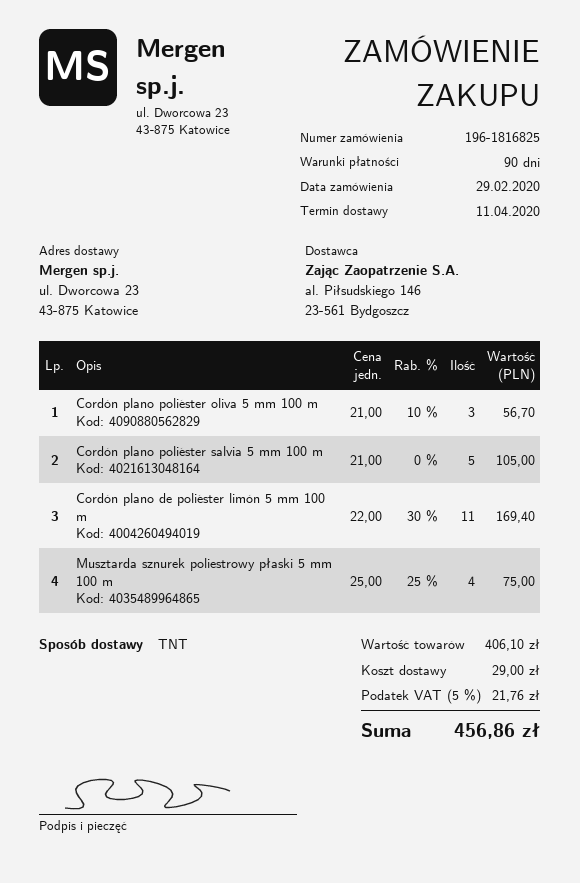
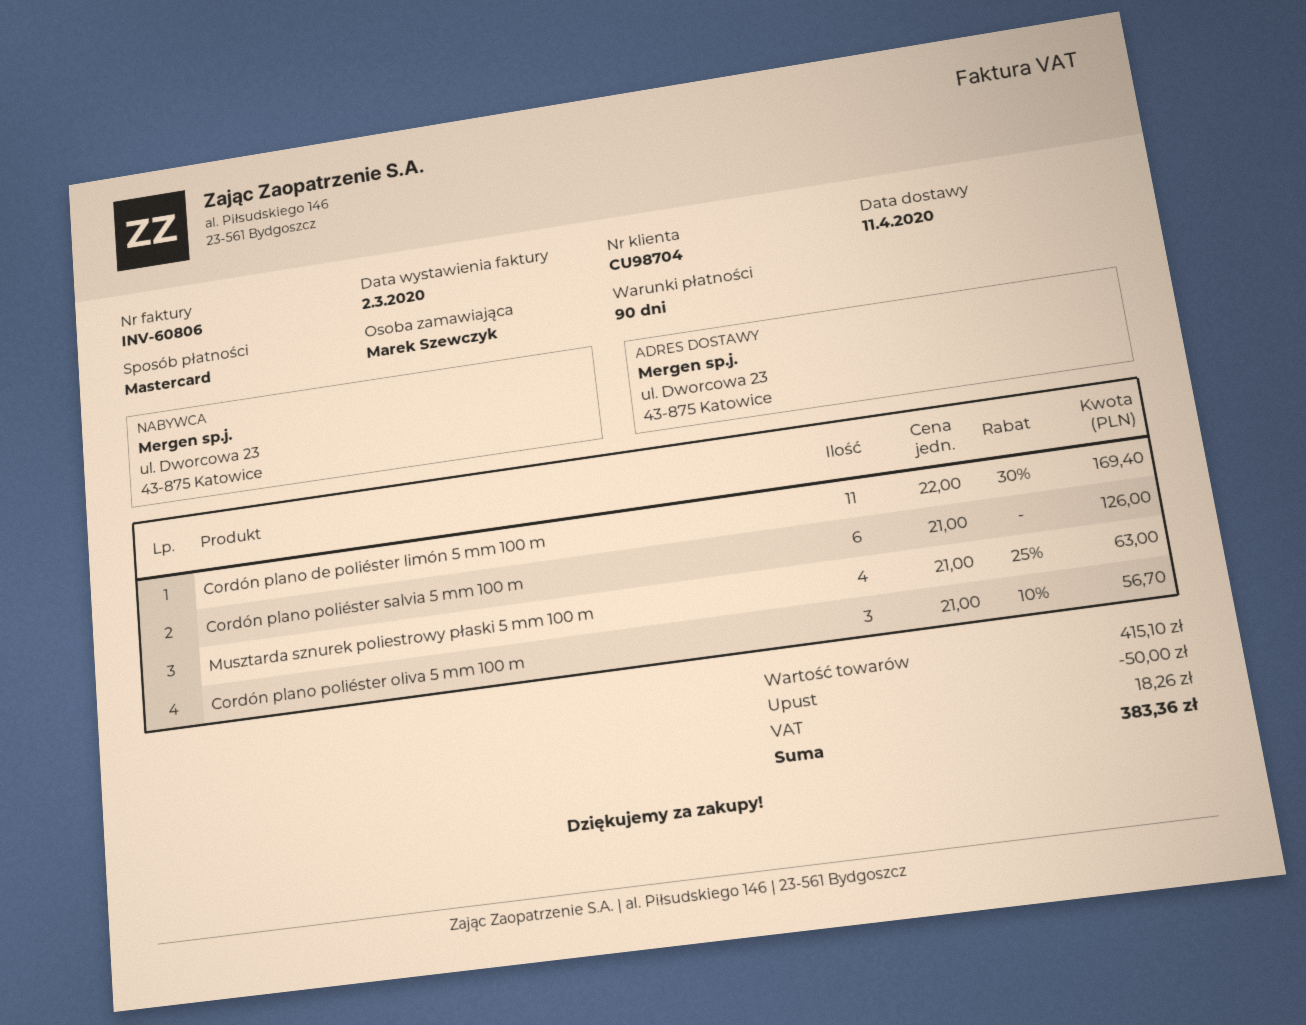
Cordón plano poliéster salvia 5 mm 100 m: 5 x 21.00 = 105.00 -> 6 x 21.00 = 126.00
Musztarda sznurek poliestrowy płaski 5 mm 100 m: 4 x 25.00 - 25% = 75.00 -> 4 x 21.00 - 25% = 63.00
subtotal: 406.10 -> 415.10
discount: none -> 50.00
shipping: 29.00 -> none
tax: 21.76 -> 18.26
total: 456.86 -> 383.36

